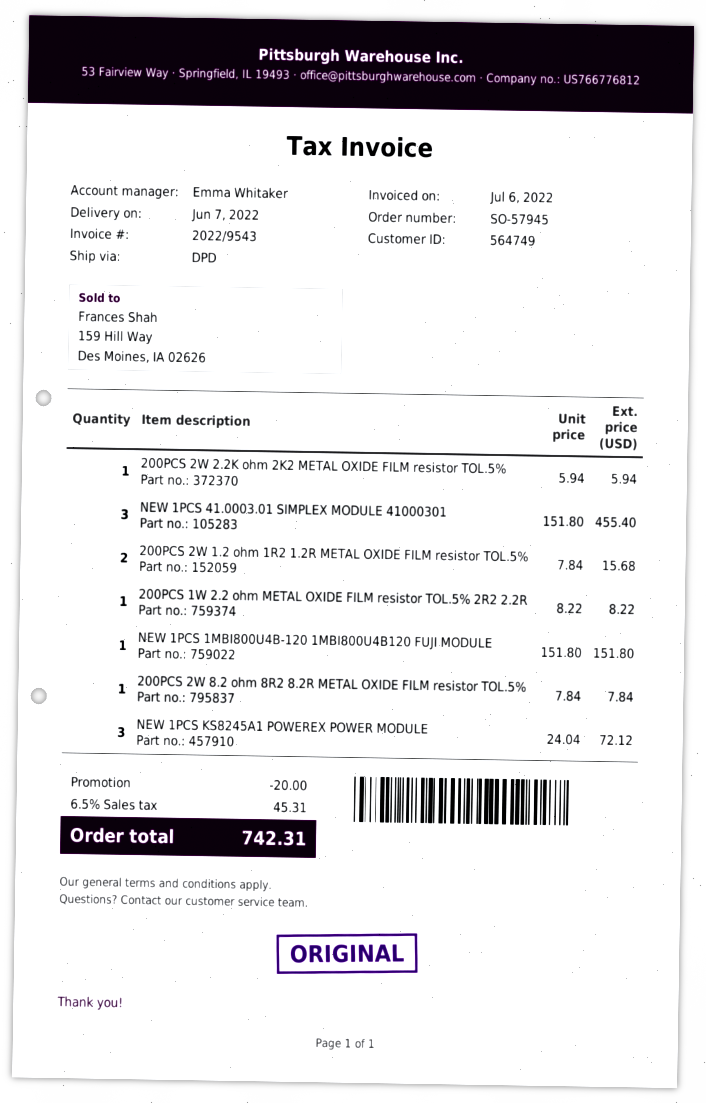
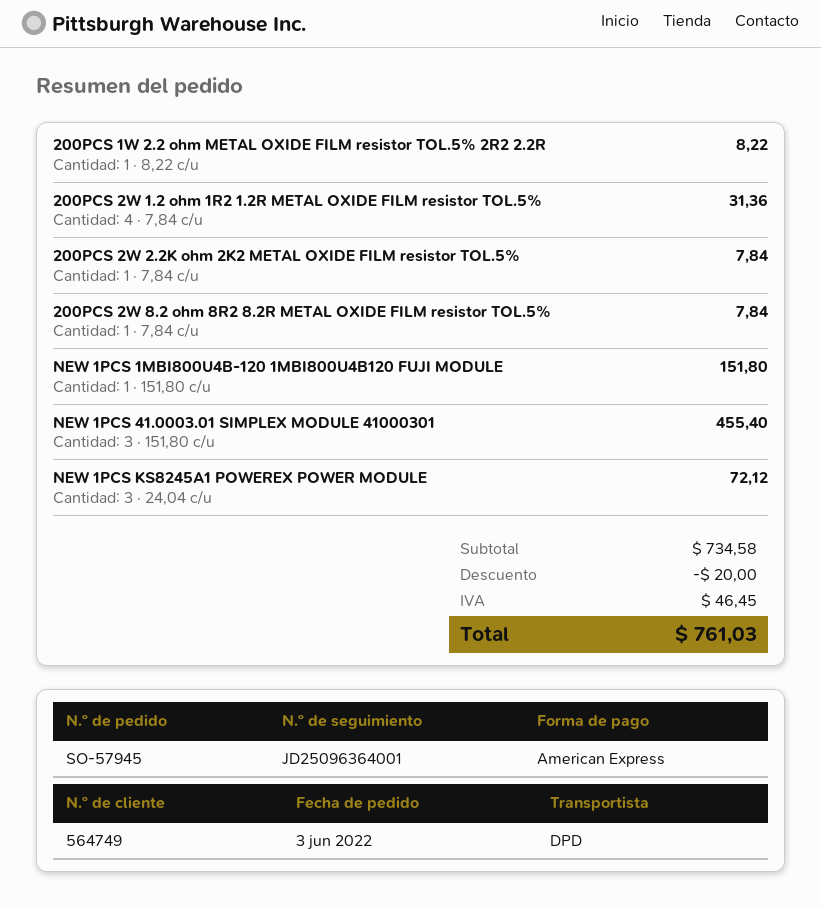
200PCS 2W 2.2K ohm 2K2 METAL OXIDE FILM resistor TOL.5%: 1 x 5.94 = 5.94 -> 1 x 7.84 = 7.84
200PCS 2W 1.2 ohm 1R2 1.2R METAL OXIDE FILM resistor TOL.5%: 2 x 7.84 = 15.68 -> 4 x 7.84 = 31.36
tax: 45.31 -> 46.45
total: 742.31 -> 761.03

